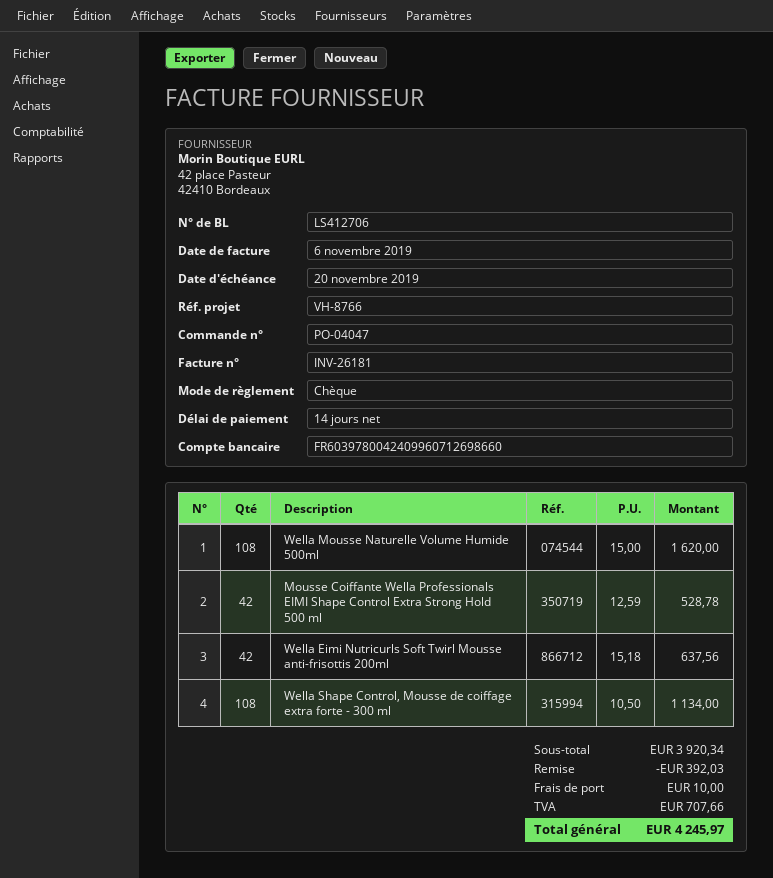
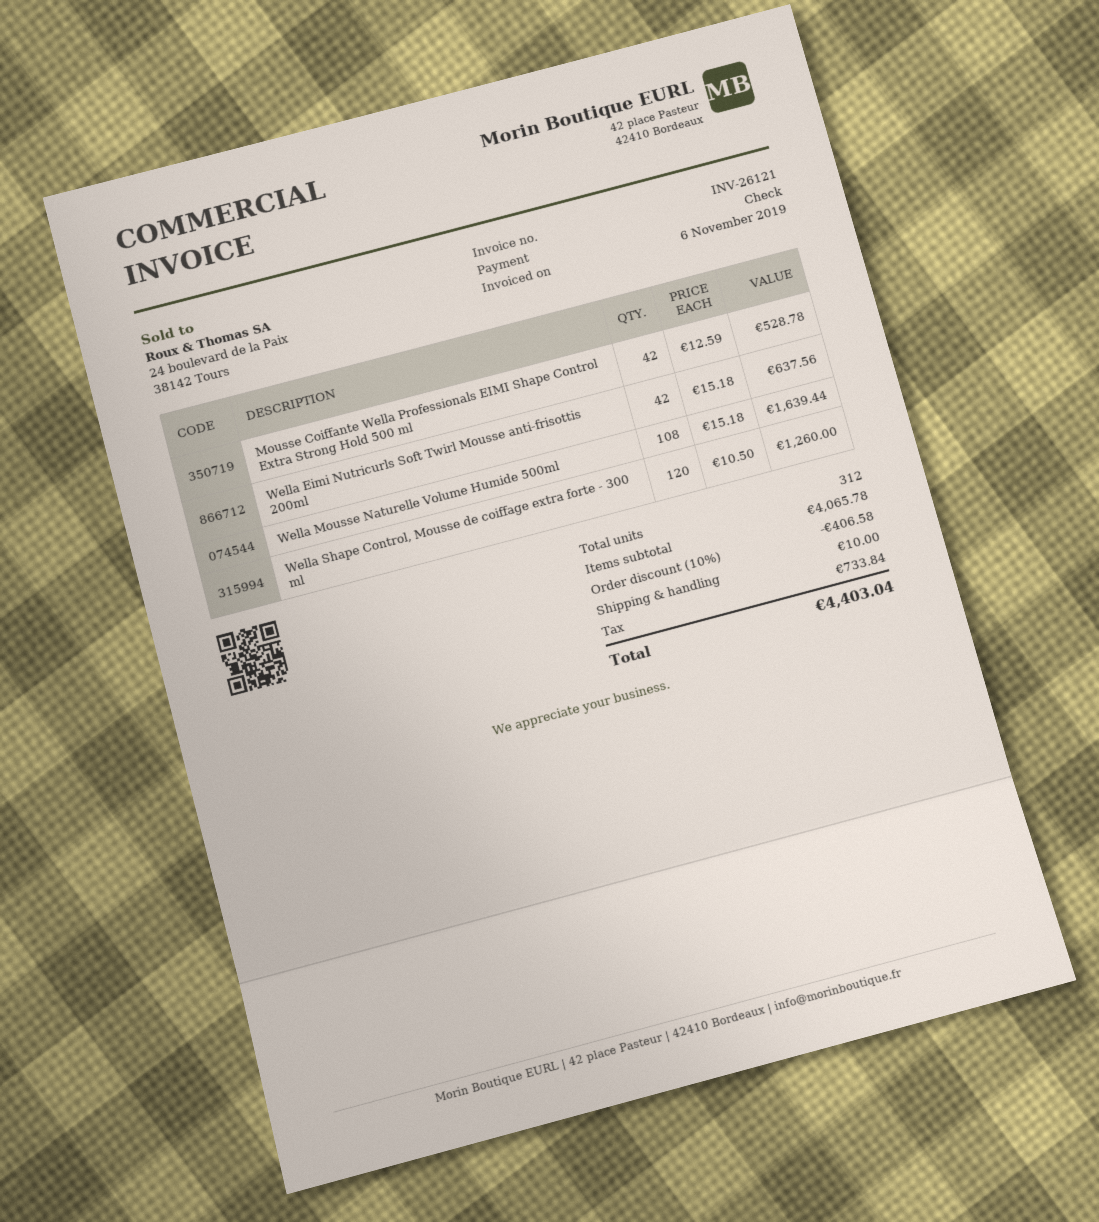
invoice number: INV-26181 -> INV-26121
Wella Mousse Naturelle Volume Humide 500ml: 108 x 15.00 = 1620.00 -> 108 x 15.18 = 1639.44
Wella Shape Control, Mousse de coiffage extra forte - 300 ml: 108 x 10.50 = 1134.00 -> 120 x 10.50 = 1260.00
subtotal: 3920.34 -> 4065.78
discount: 392.03 -> 406.58
tax: 707.66 -> 733.84
total: 4245.97 -> 4403.04

